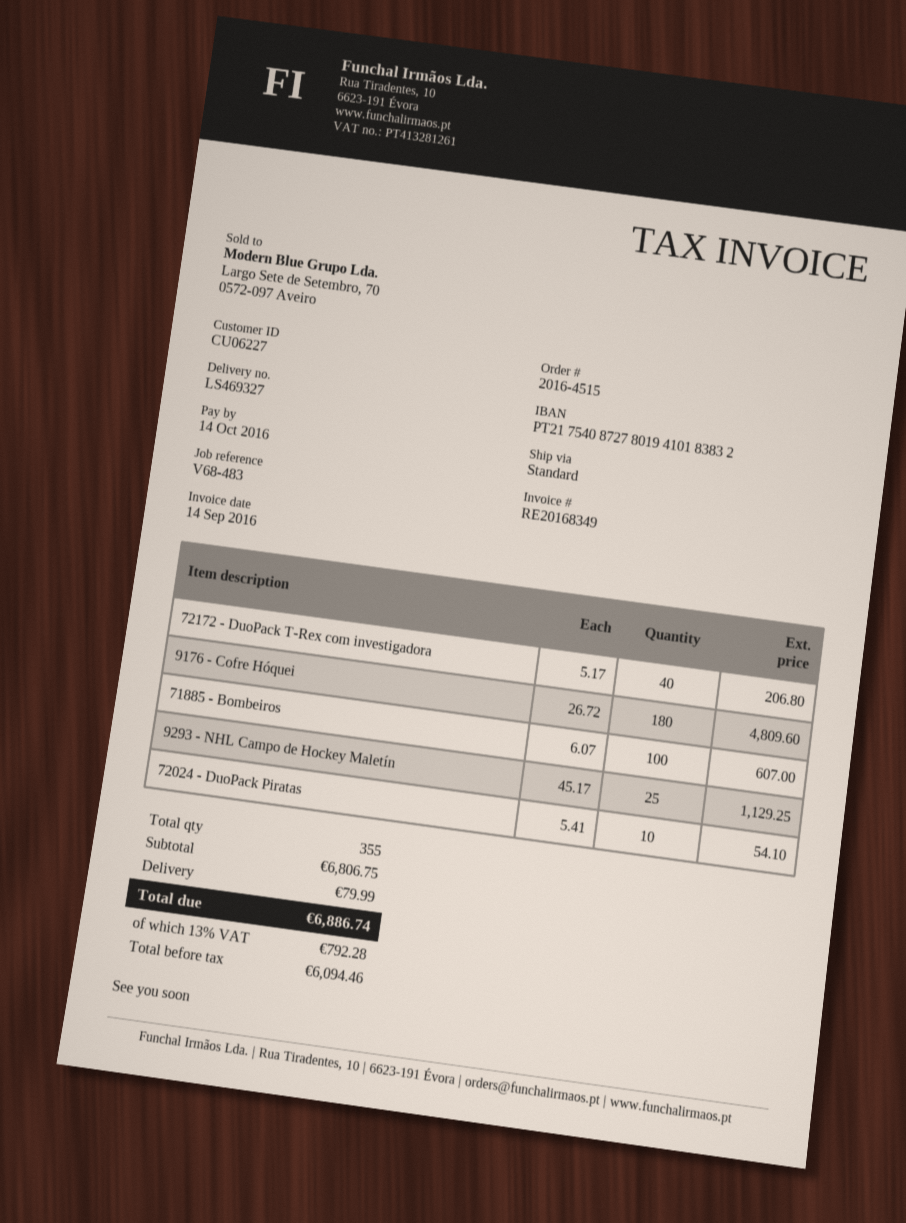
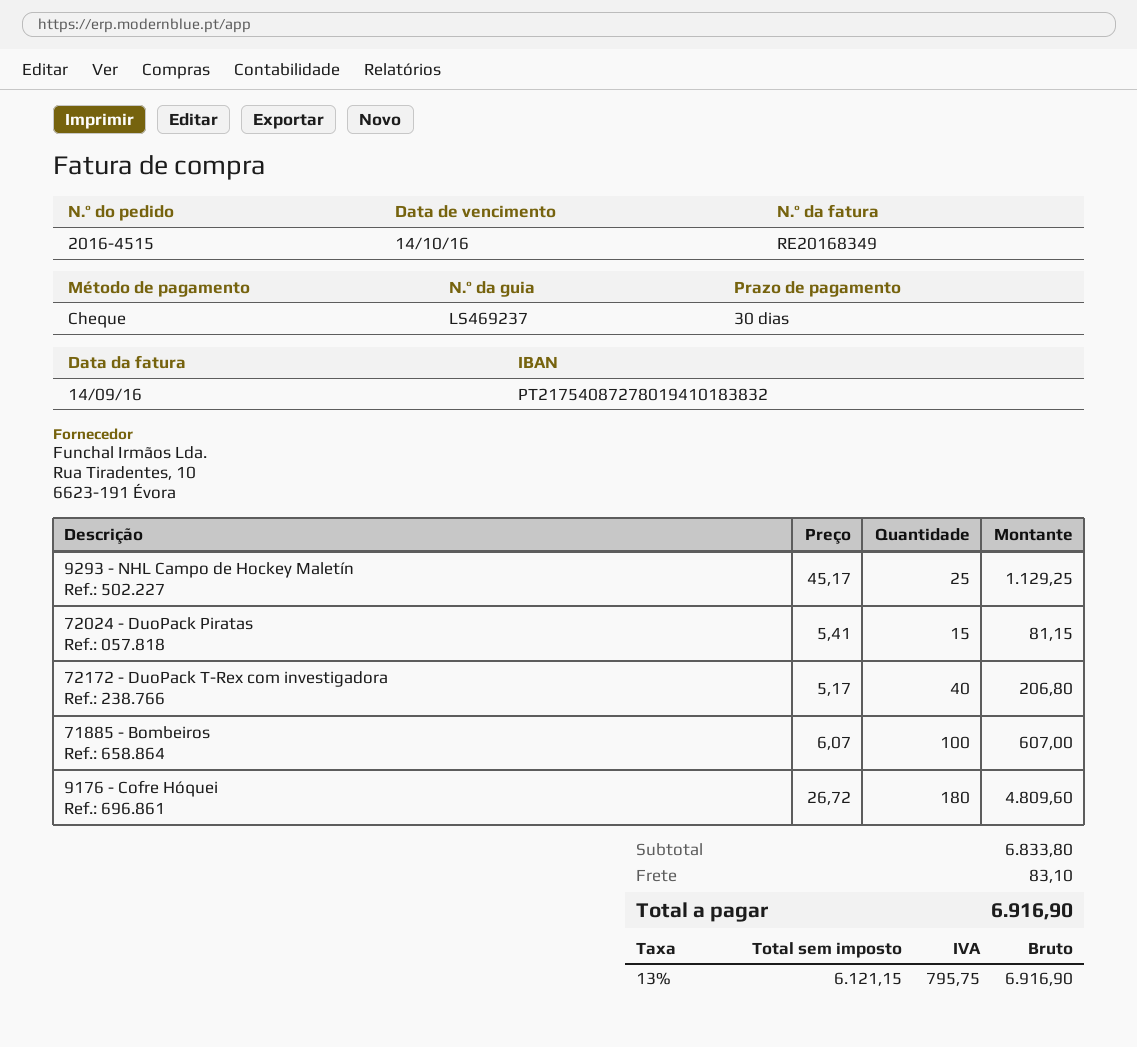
delivery note number: LS469327 -> LS469237
72024 - DuoPack Piratas: 10 x 5.41 = 54.10 -> 15 x 5.41 = 81.15
subtotal: 6806.75 -> 6833.80
shipping: 79.99 -> 83.10
net: 6094.46 -> 6121.15
tax: 13% = 792.28 -> 13% = 795.75
total: 6886.74 -> 6916.90

